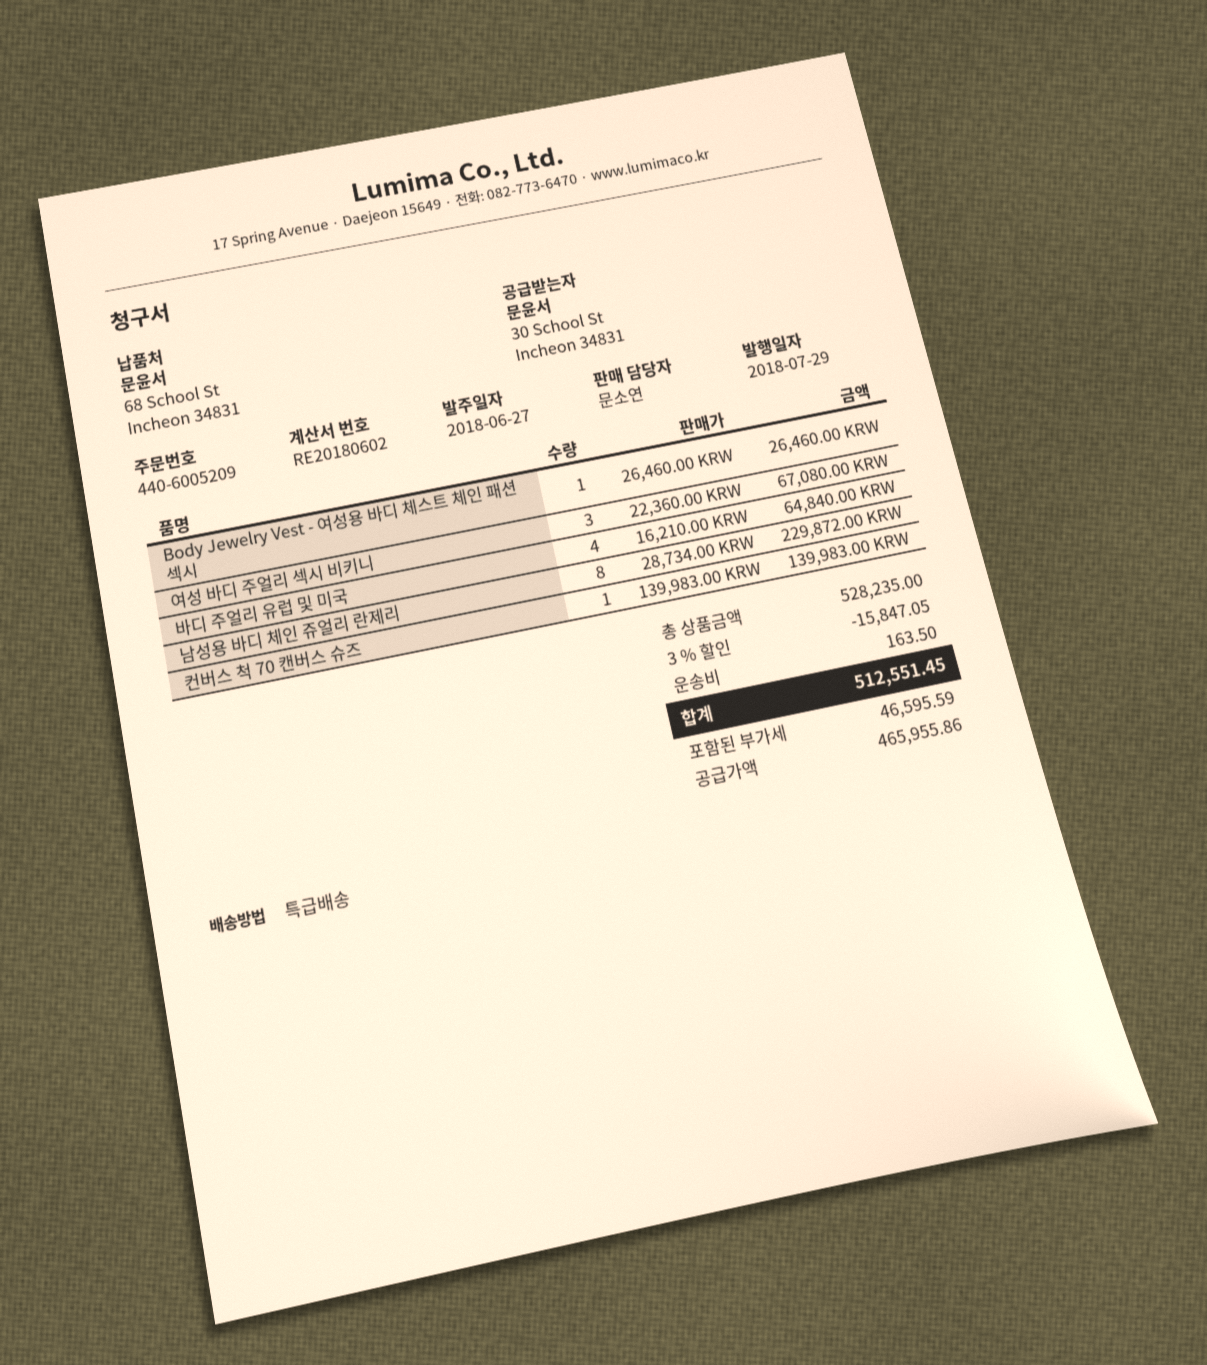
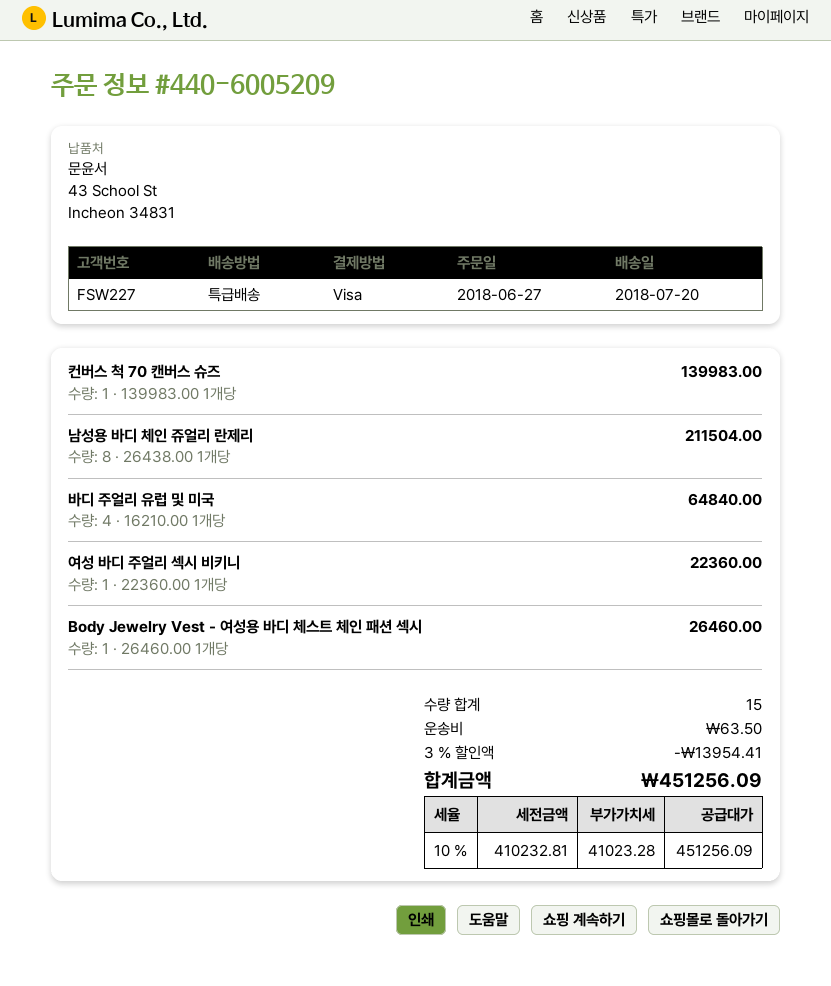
ship to: 68 School St, Incheon 34831 -> 43 School St, Incheon 34831
여성 바디 주얼리 섹시 비키니: 3 x 22360.00 = 67080.00 -> 1 x 22360.00 = 22360.00
남성용 바디 체인 쥬얼리 란제리: 8 x 28734.00 = 229872.00 -> 8 x 26438.00 = 211504.00
discount: 3% = 15847.05 -> 3% = 13954.41
shipping: 163.50 -> 63.50
net: 465955.86 -> 410232.81
tax: 46595.59 -> 41023.28
total: 512551.45 -> 451256.09

